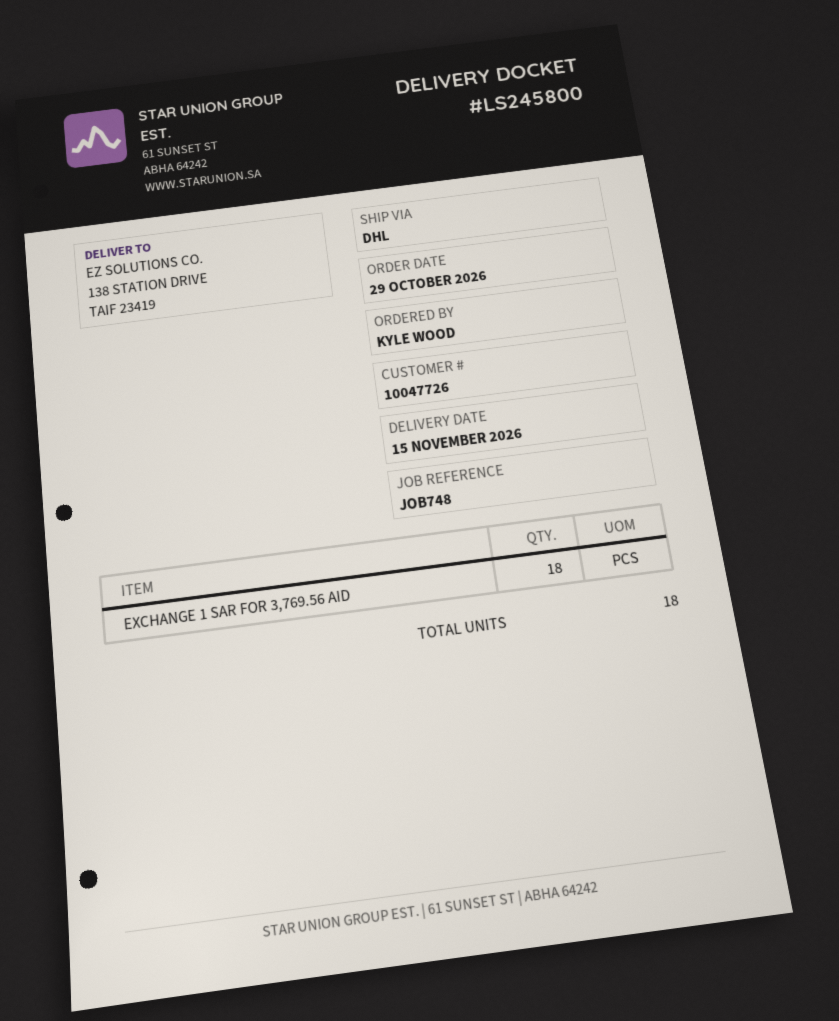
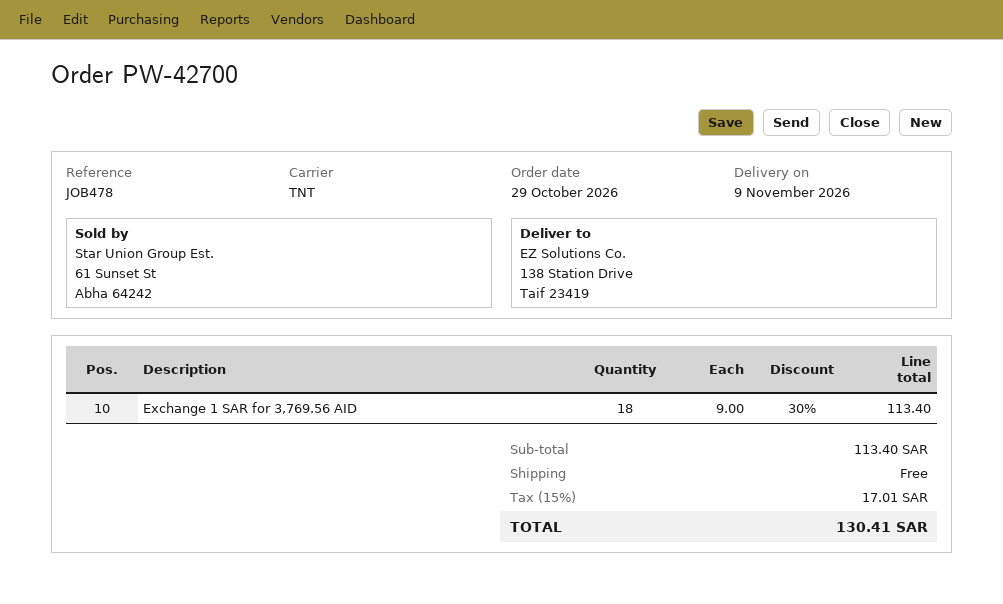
delivery date: 2026-11-15 -> 2026-11-09
reference: JOB748 -> JOB478
shipping method: DHL -> TNT

